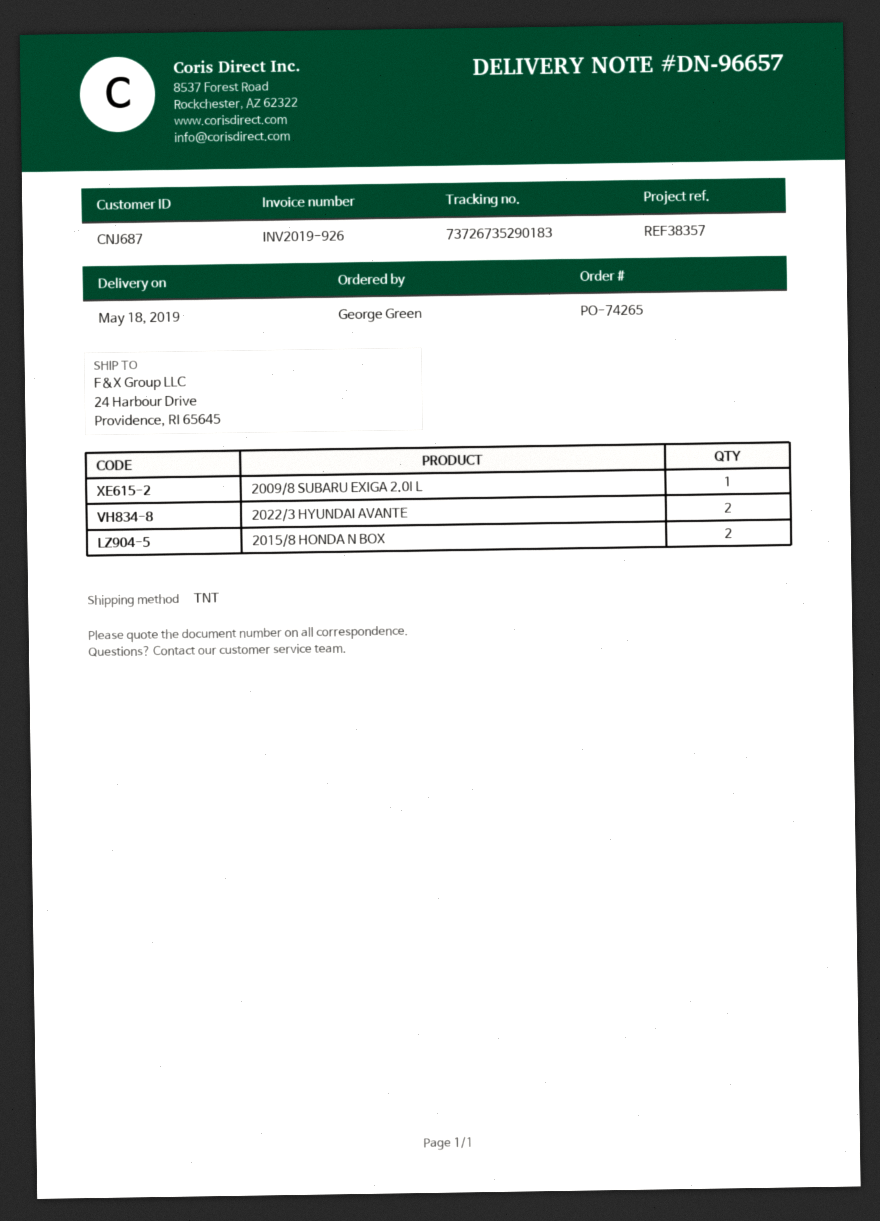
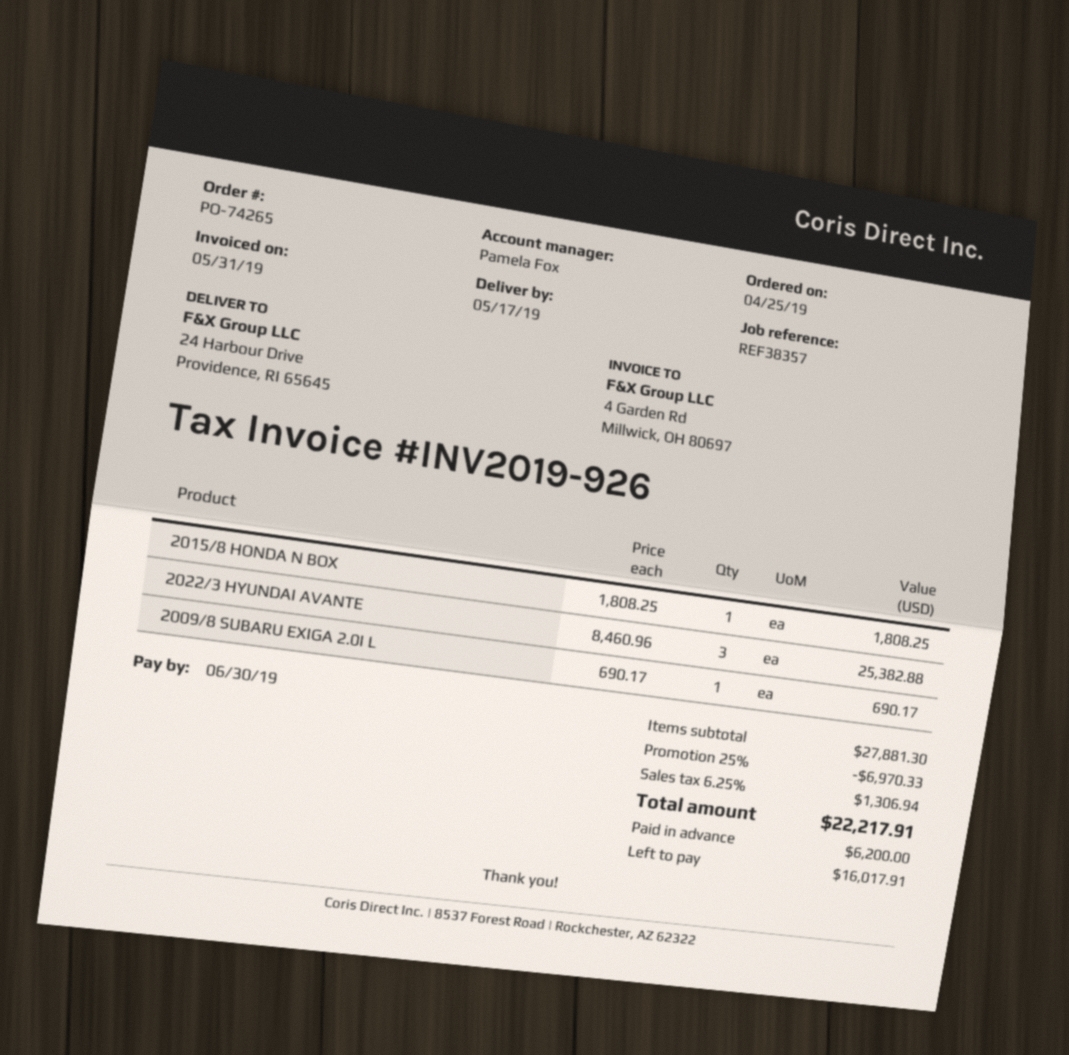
delivery date: 2019-05-18 -> 2019-05-17
2022/3 HYUNDAI AVANTE: 2 -> 3
2015/8 HONDA N BOX: 2 -> 1

